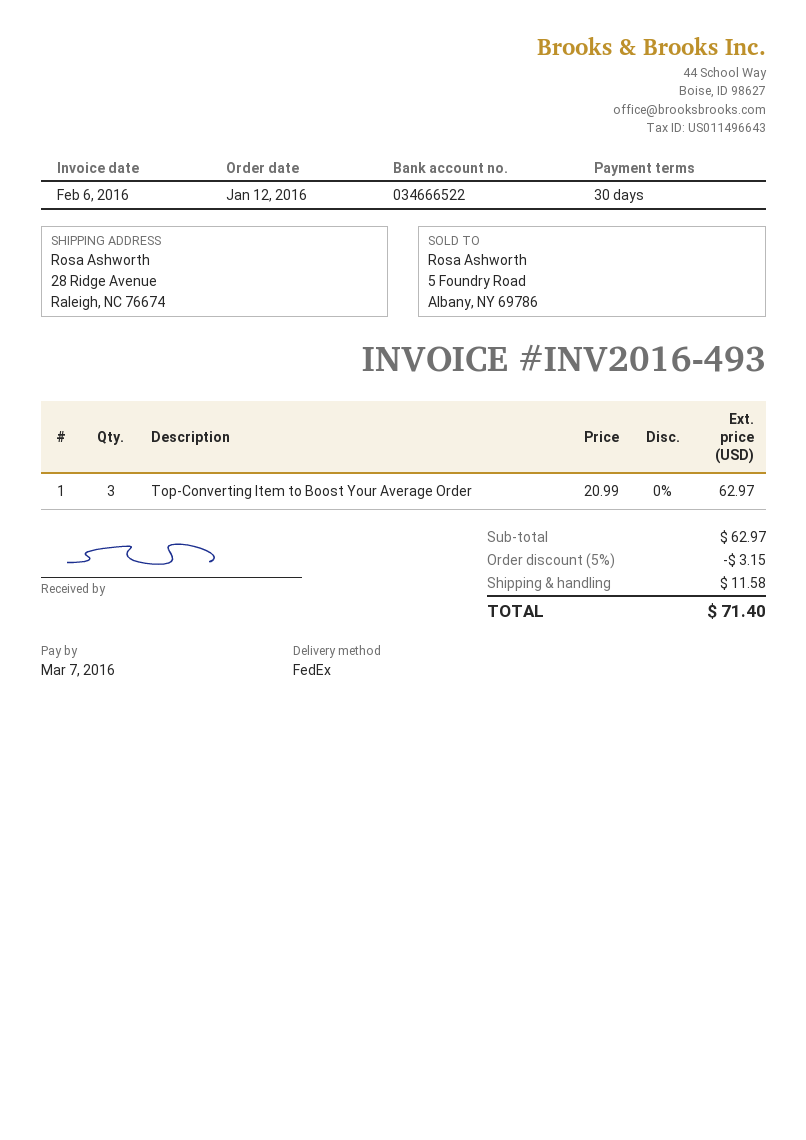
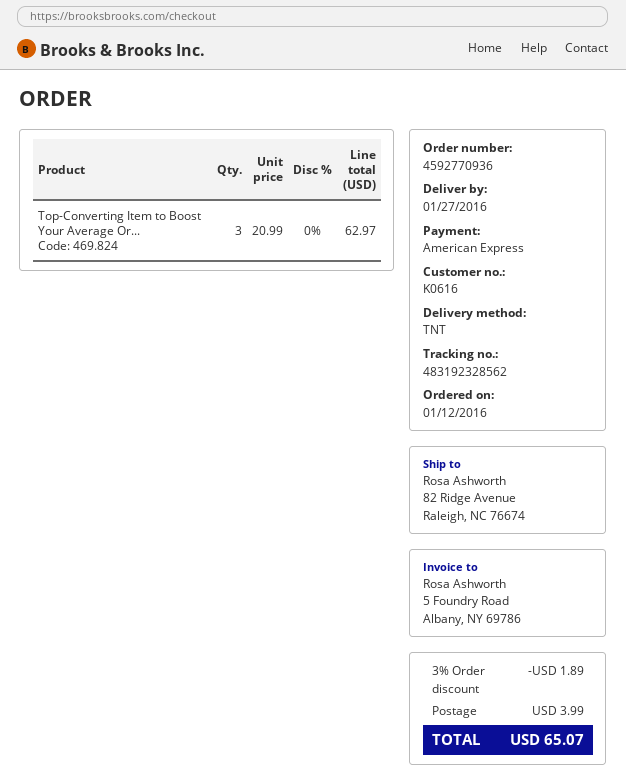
shipping method: FedEx -> TNT
ship to: 28 Ridge Avenue, Raleigh, NC 76674 -> 82 Ridge Avenue, Raleigh, NC 76674
discount: 5% = 3.15 -> 3% = 1.89
shipping: 11.58 -> 3.99
total: 71.40 -> 65.07

